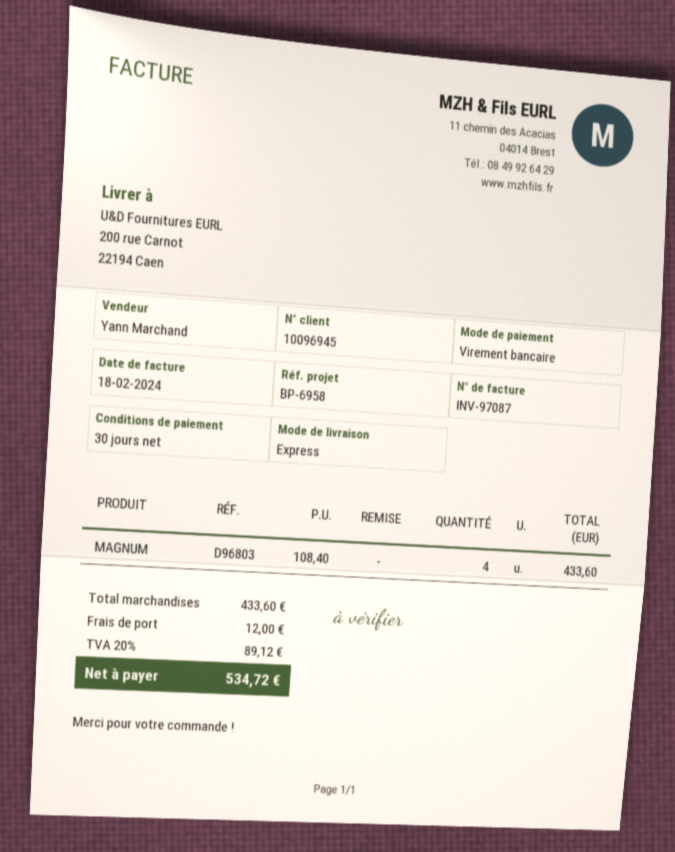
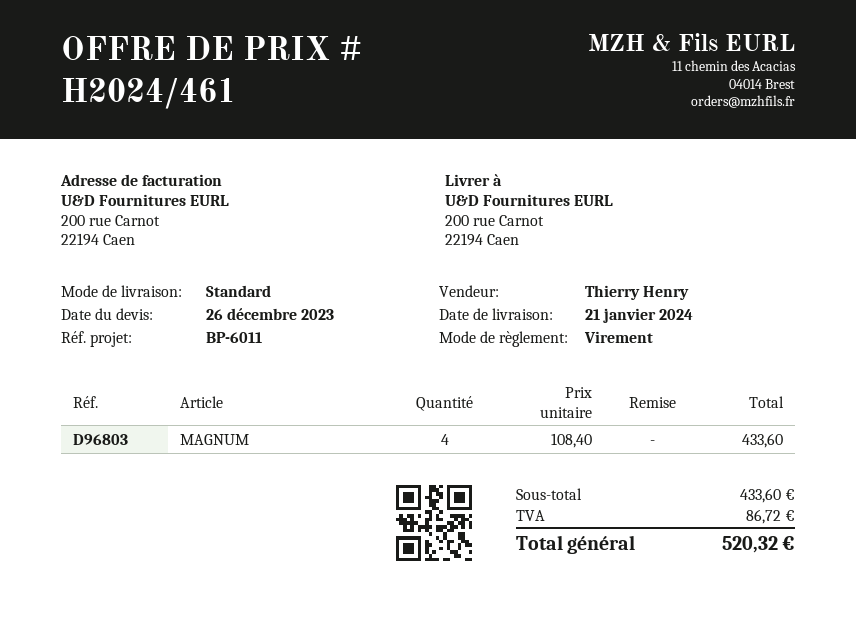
reference: BP-6958 -> BP-6011
sales rep: Yann Marchand -> Thierry Henry
shipping method: express -> standard
shipping: 12.00 -> none
tax: 89.12 -> 86.72
total: 534.72 -> 520.32

